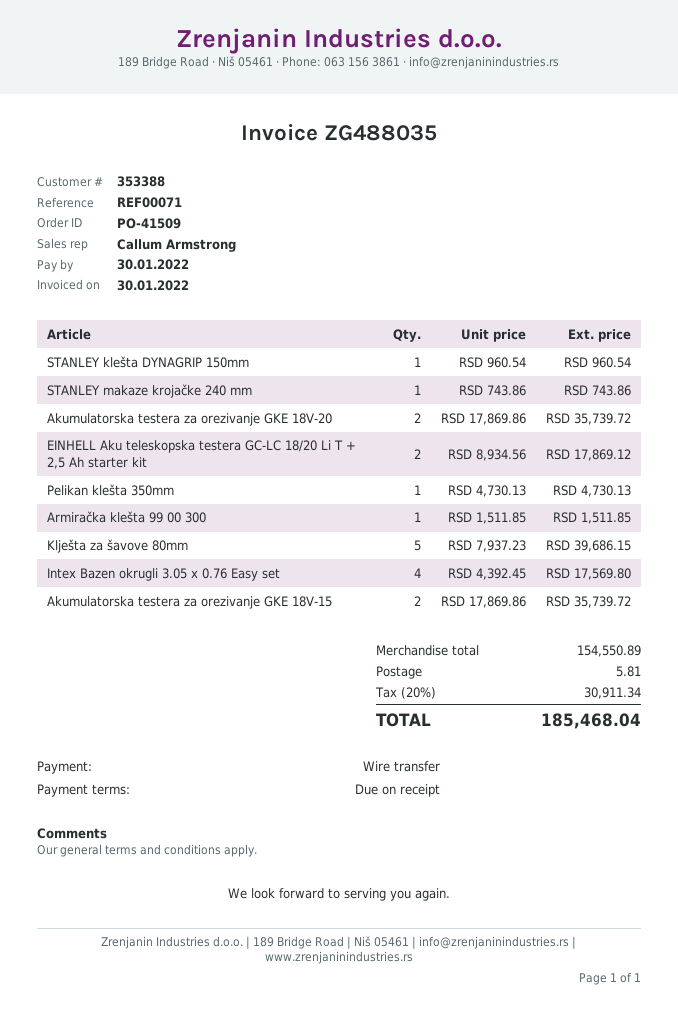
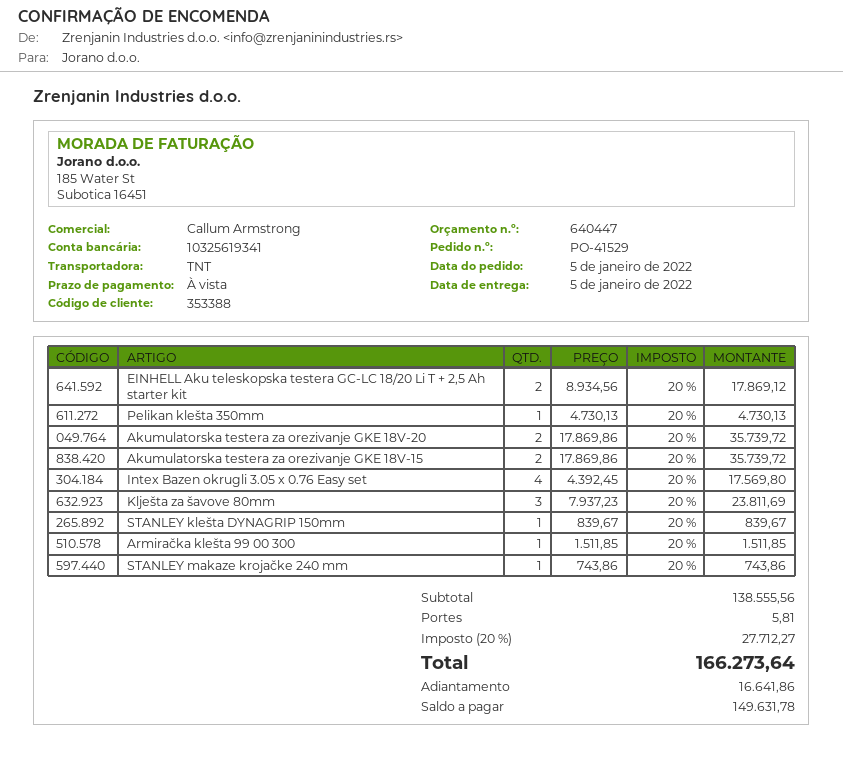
order number: PO-41509 -> PO-41529
STANLEY klešta DYNAGRIP 150mm: 1 x 960.54 = 960.54 -> 1 x 839.67 = 839.67
Klješta za šavove 80mm: 5 x 7937.23 = 39686.15 -> 3 x 7937.23 = 23811.69
subtotal: 154550.89 -> 138555.56
tax: 20% = 30911.34 -> 20% = 27712.27
total: 185468.04 -> 166273.64

